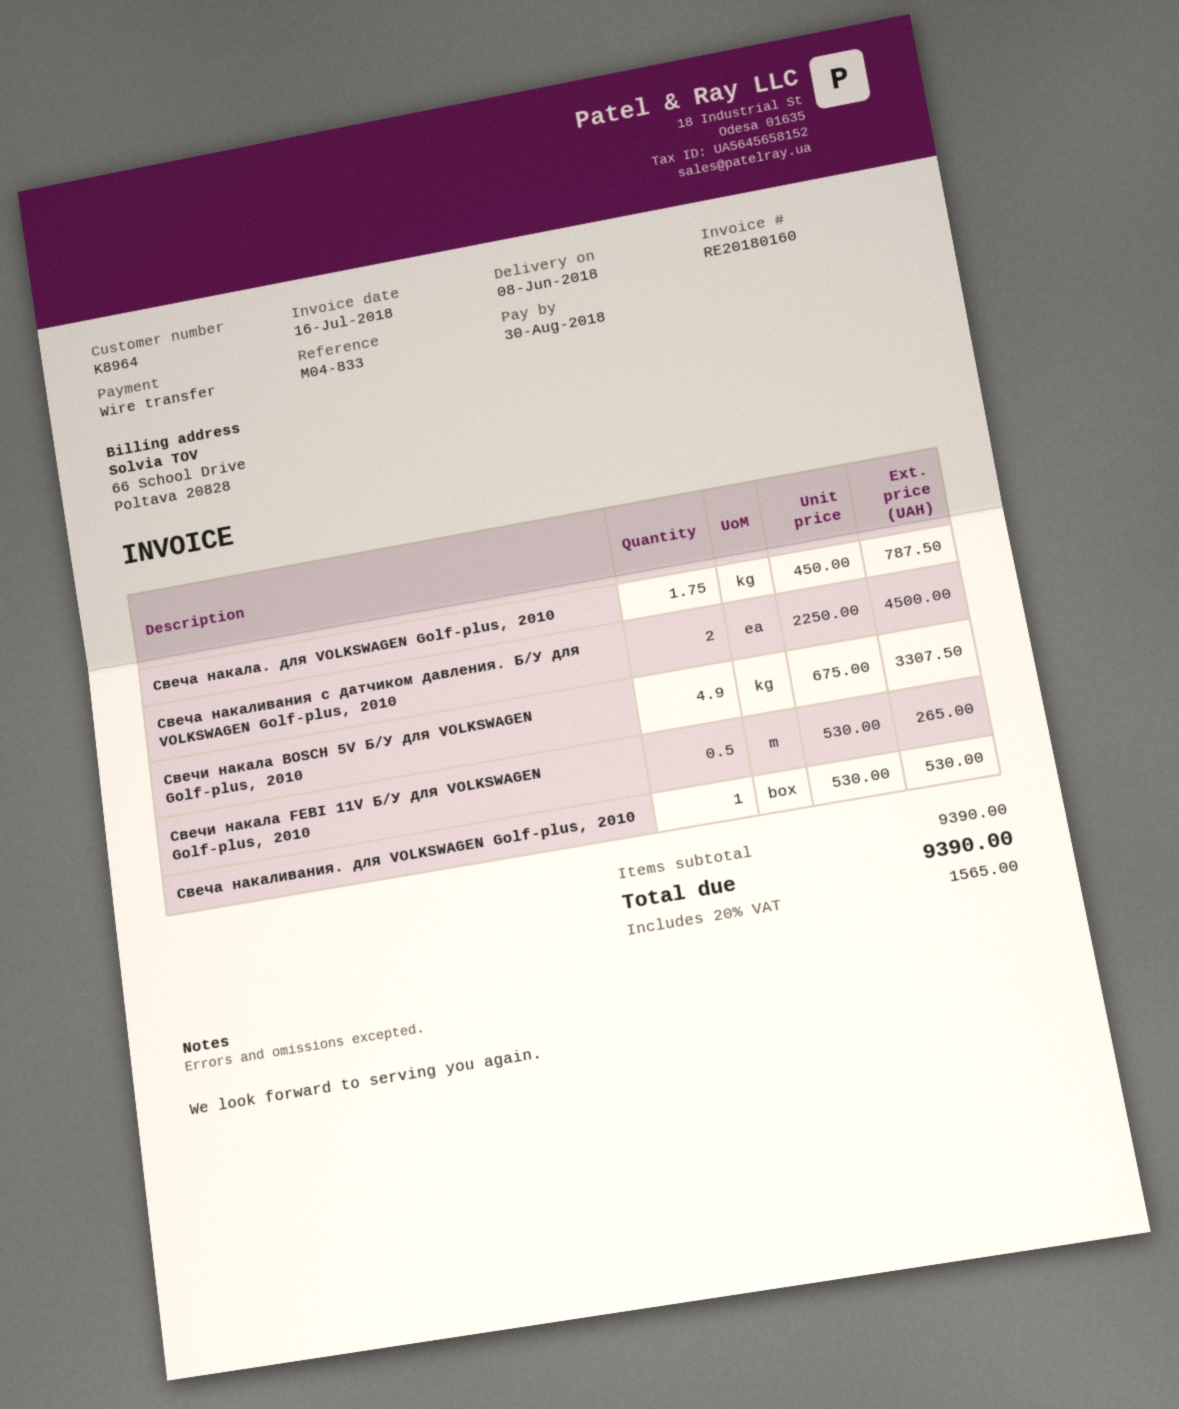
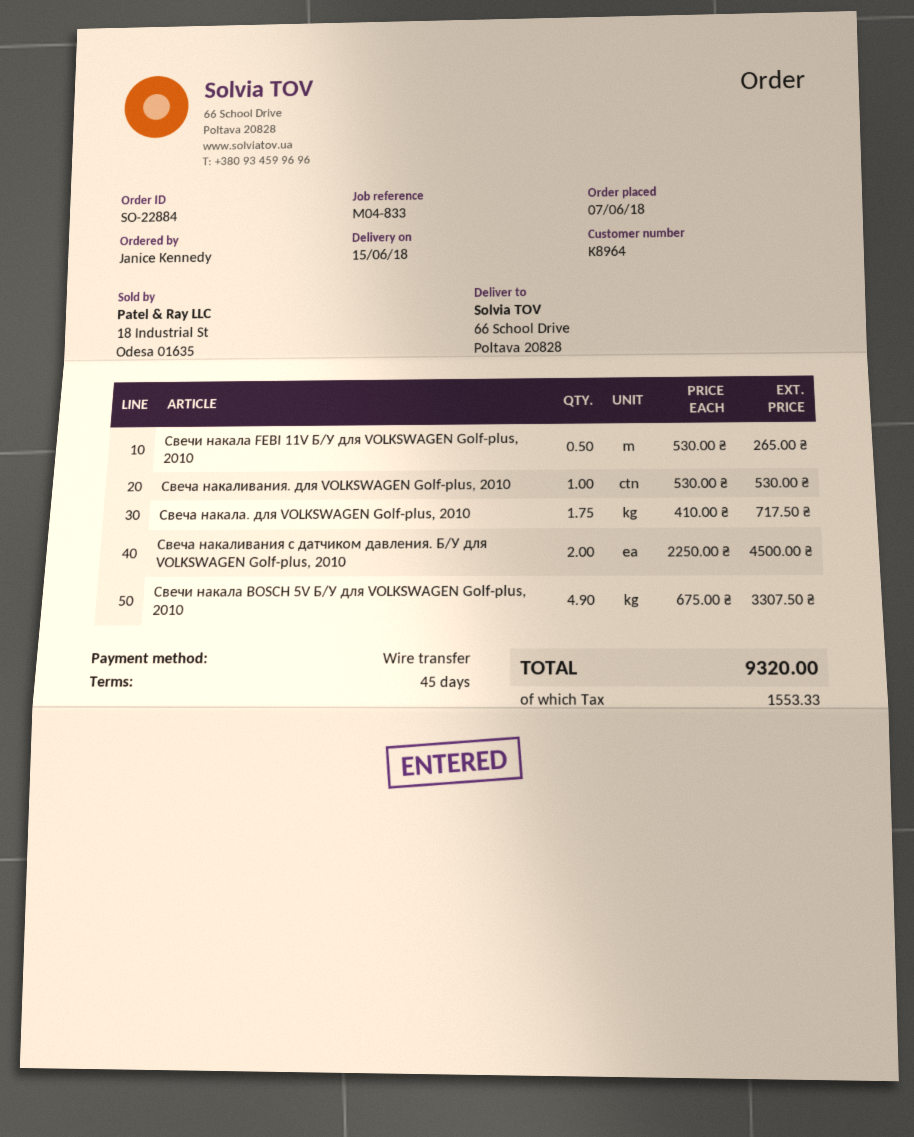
delivery date: 2018-06-08 -> 2018-06-15
Свеча накала. для VOLKSWAGEN Golf-plus, 2010: 1.75 x 450.00 = 787.50 -> 1.75 x 410.00 = 717.50
tax: 1565.00 -> 1553.33
total: 9390.00 -> 9320.00

